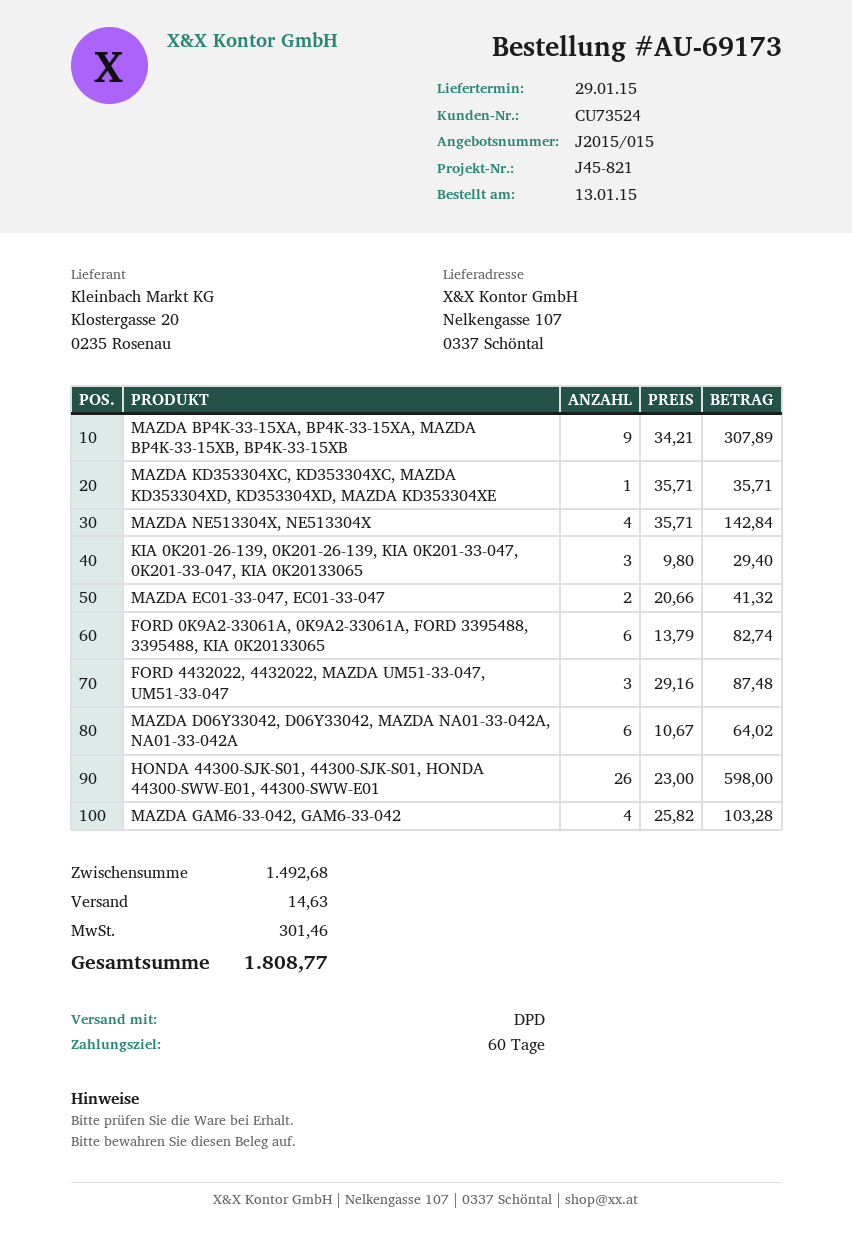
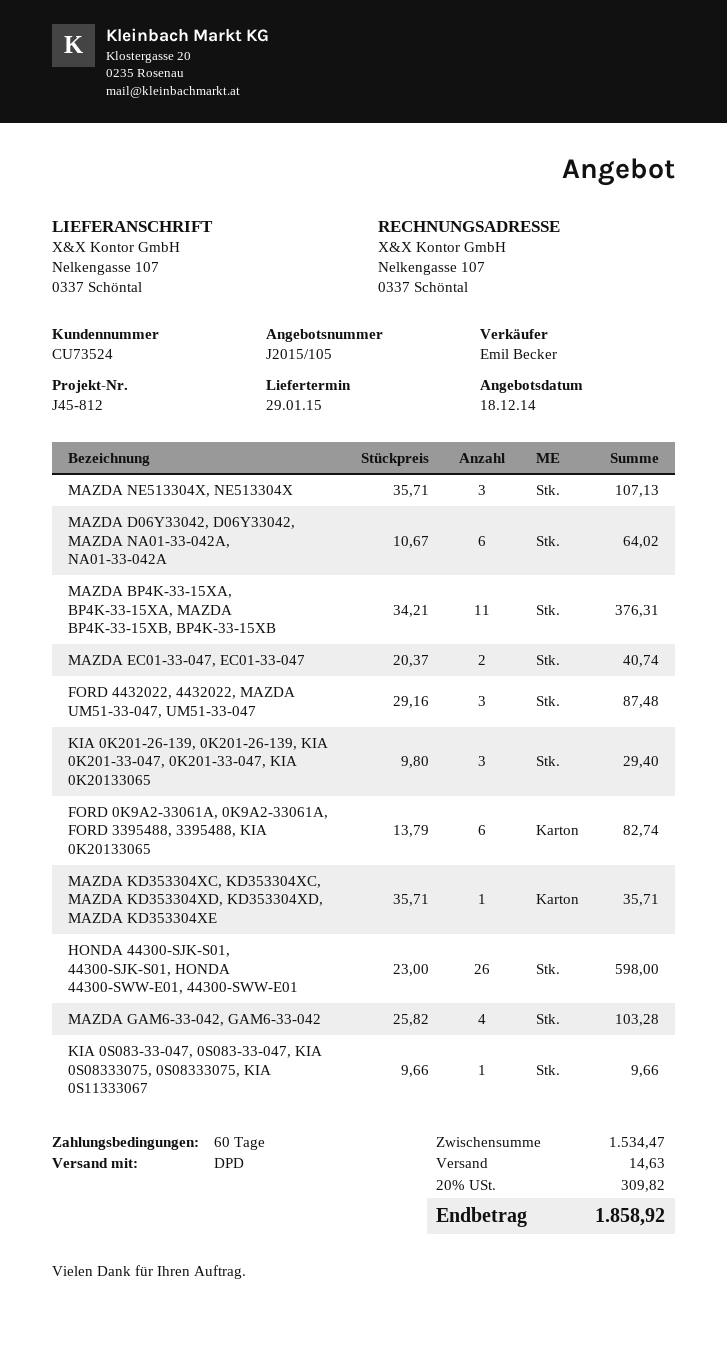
quote number: J2015/015 -> J2015/105
reference: J45-821 -> J45-812
MAZDA BP4K-33-15XA, BP4K-33-15XA, MAZDA BP4K-33-15XB, BP4K-33-15XB: 9 x 34.21 = 307.89 -> 11 x 34.21 = 376.31
MAZDA NE513304X, NE513304X: 4 x 35.71 = 142.84 -> 3 x 35.71 = 107.13
MAZDA EC01-33-047, EC01-33-047: 2 x 20.66 = 41.32 -> 2 x 20.37 = 40.74
KIA 0S083-33-047, 0S083-33-047, KIA 0S08333075, 0S08333075, KIA 0S11333067: none -> 1 x 9.66 = 9.66
subtotal: 1492.68 -> 1534.47
tax: 301.46 -> 309.82
total: 1808.77 -> 1858.92

